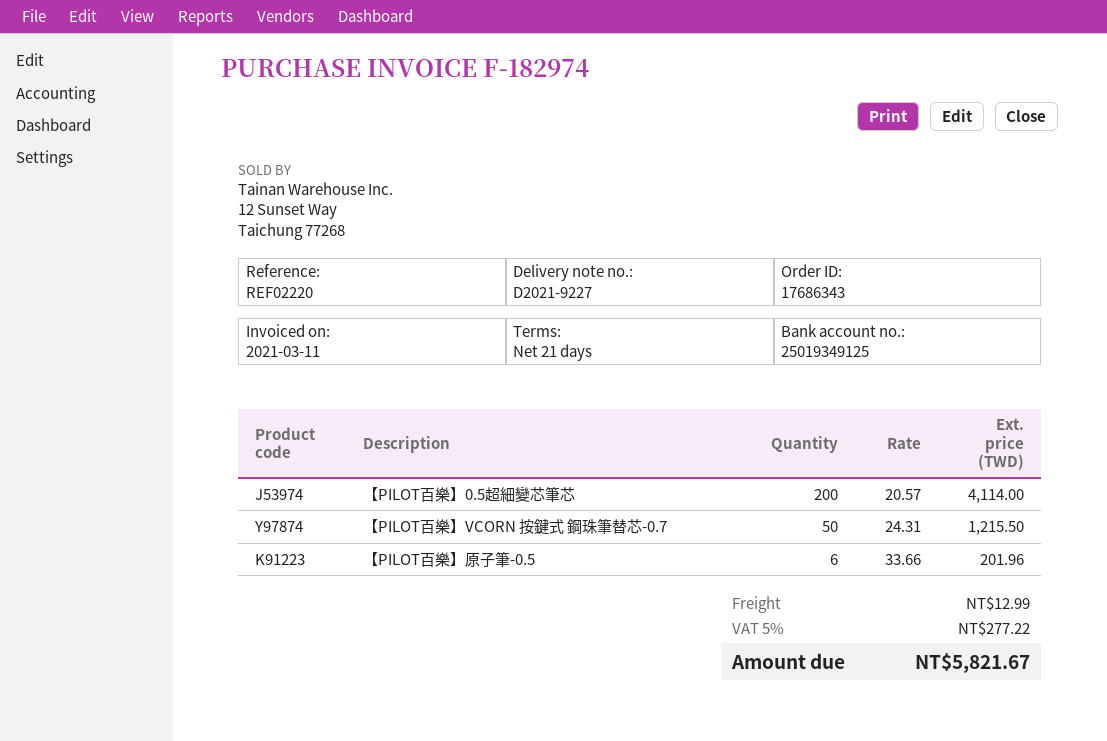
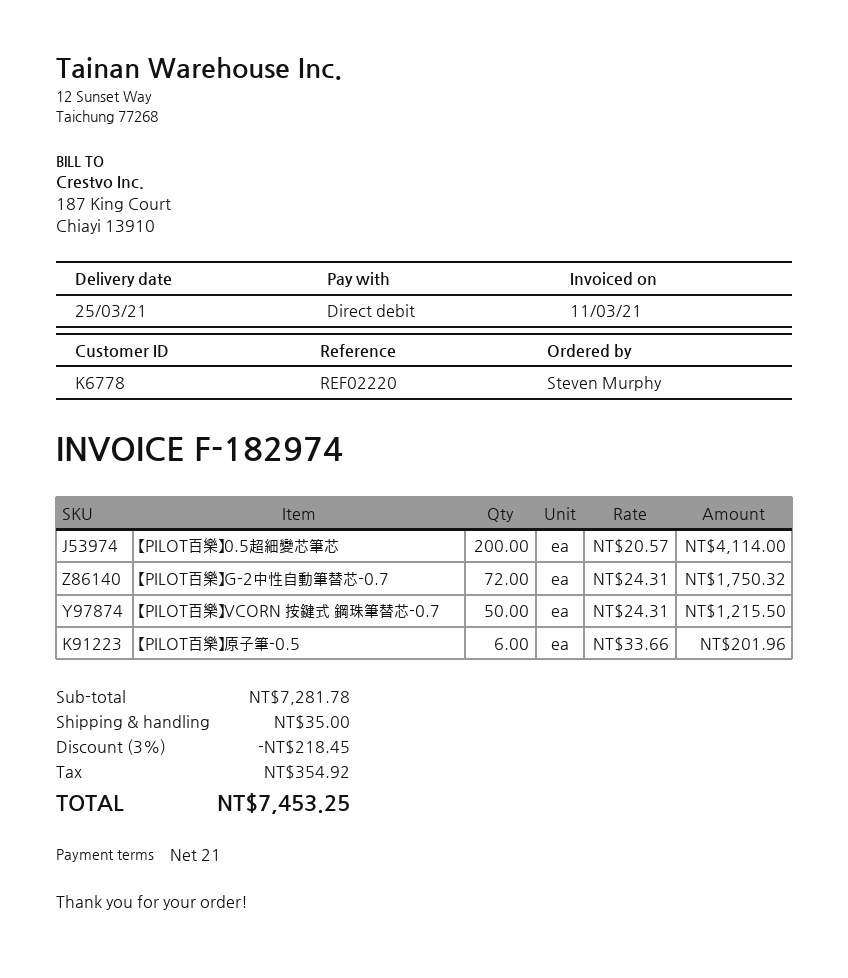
【PILOT百樂】G-2中性自動筆替芯-0.7: none -> 72 x 24.31 = 1750.32
discount: none -> 3% = 218.45
shipping: 12.99 -> 35.00
tax: 277.22 -> 354.92
total: 5821.67 -> 7453.25

